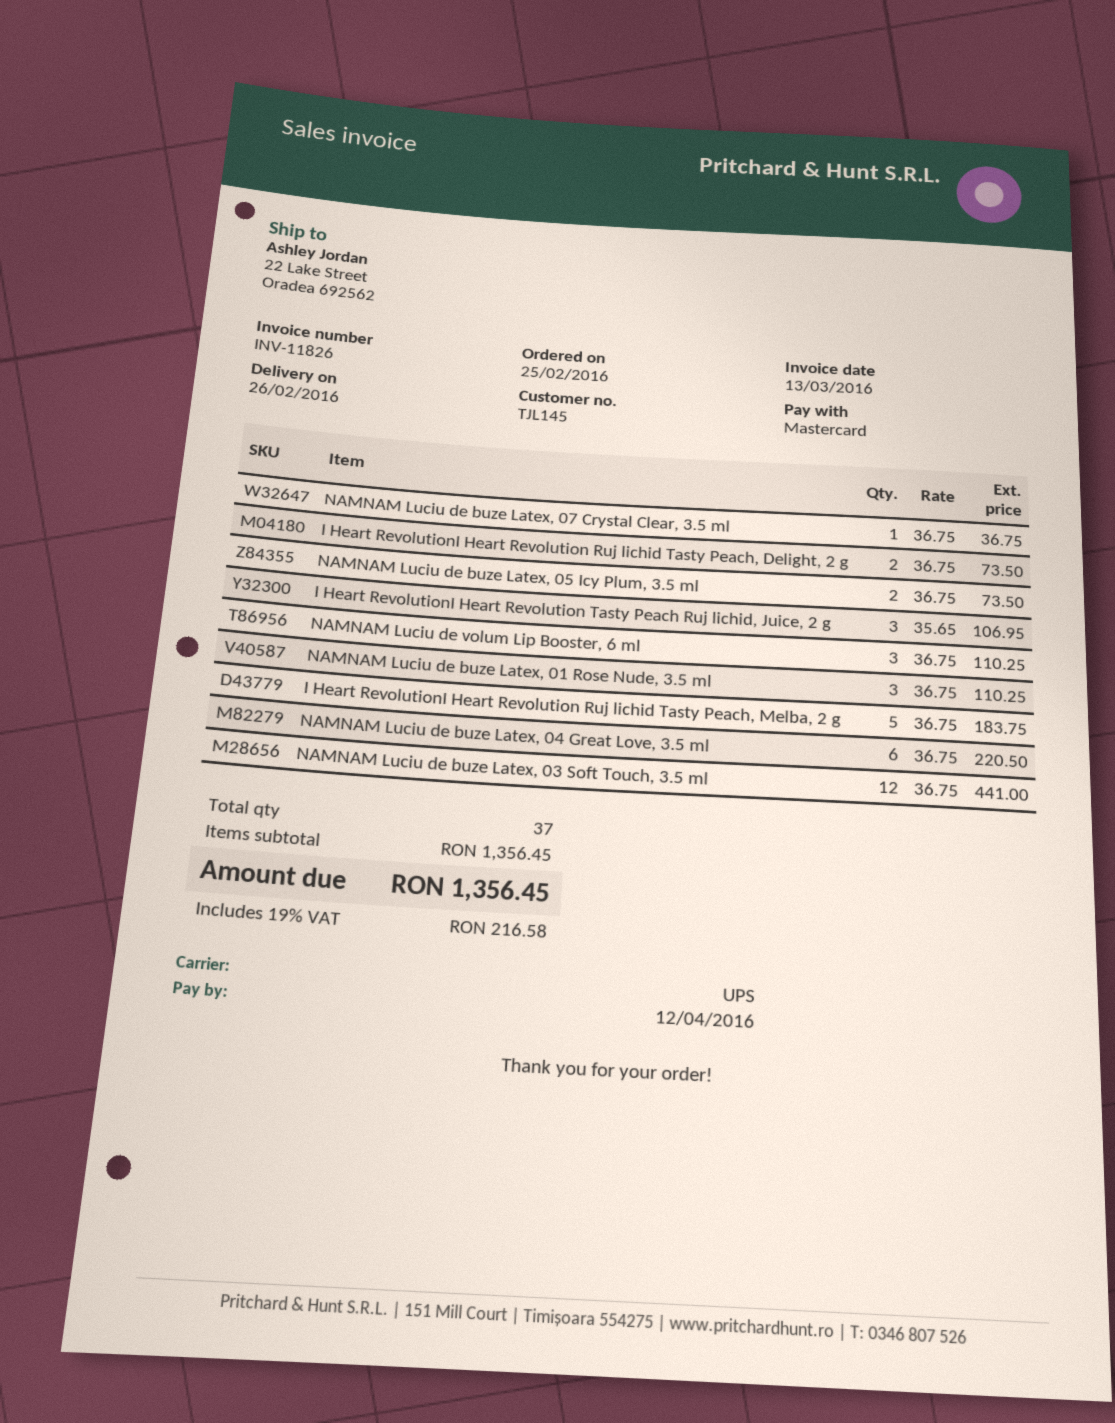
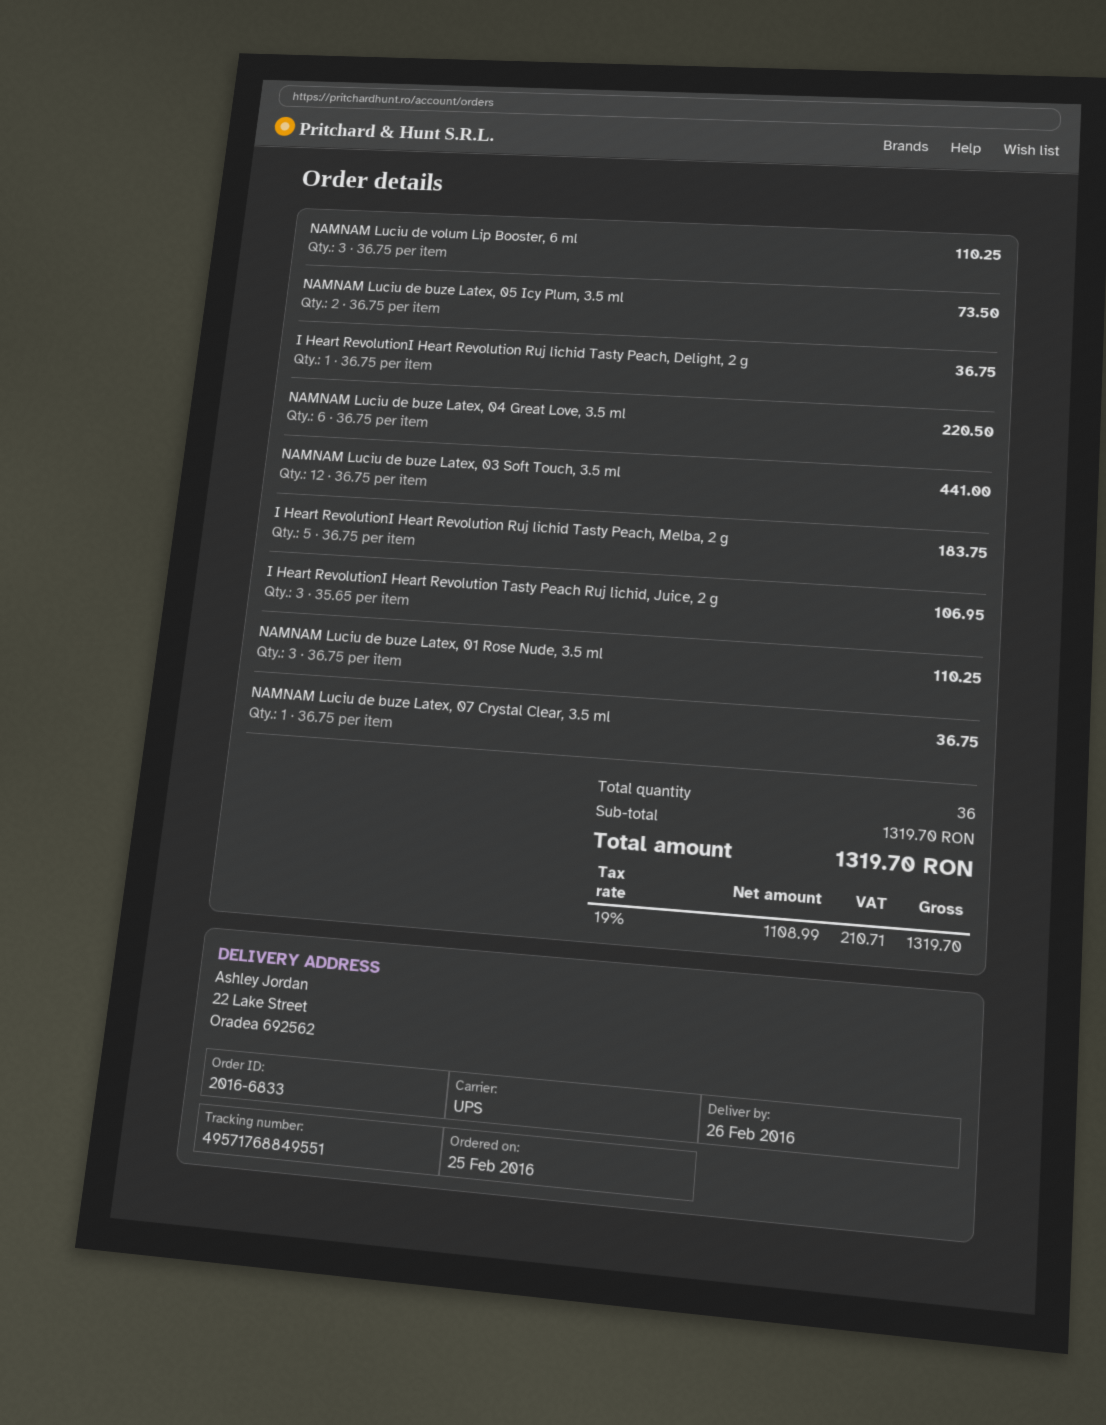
I Heart RevolutionI Heart Revolution Ruj lichid Tasty Peach, Delight, 2 g: 2 x 36.75 = 73.50 -> 1 x 36.75 = 36.75
total quantity: 37 -> 36
subtotal: 1356.45 -> 1319.70
tax: 19% = 216.58 -> 19% = 210.71
total: 1356.45 -> 1319.70

